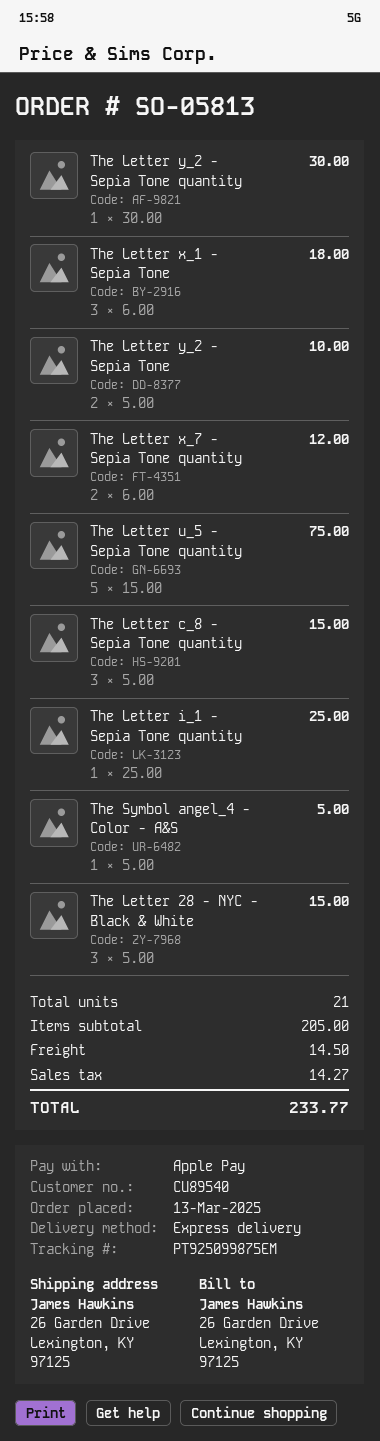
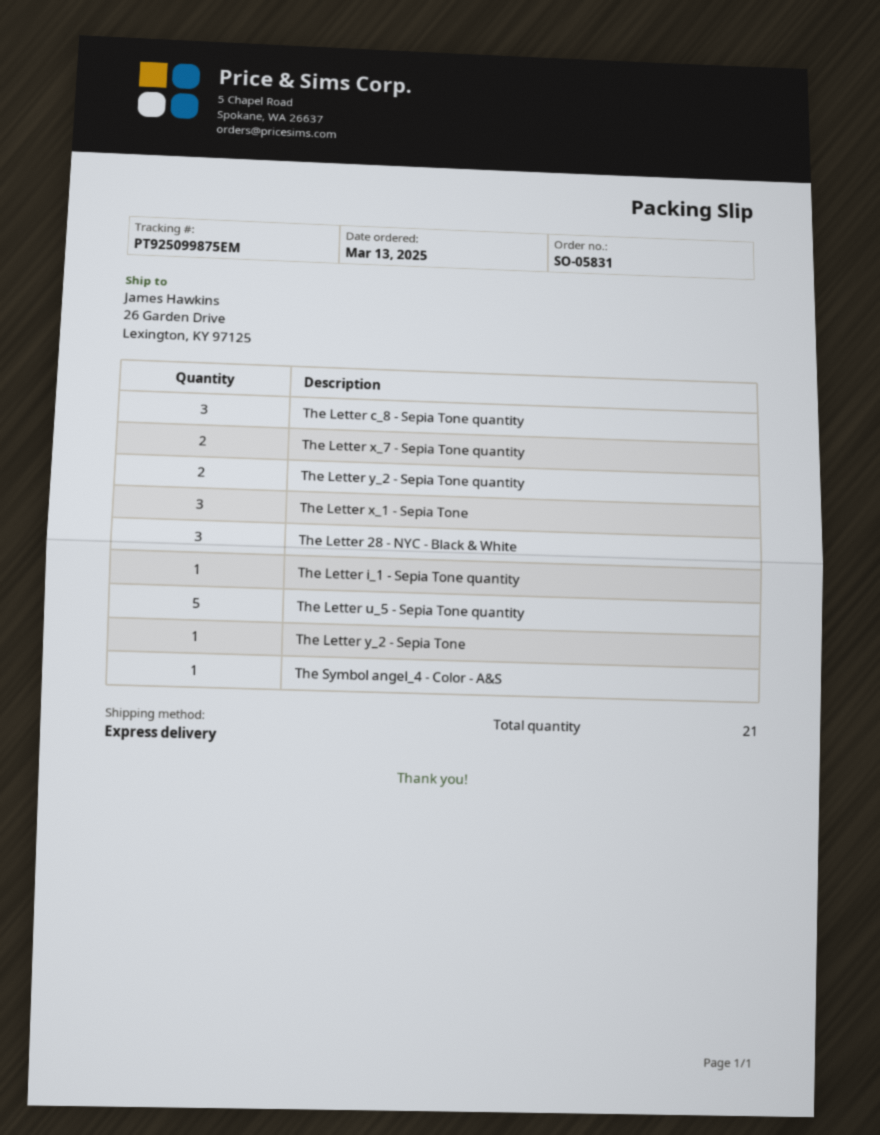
order number: SO-05813 -> SO-05831
The Letter y_2 - Sepia Tone quantity: 1 -> 2
The Letter y_2 - Sepia Tone: 2 -> 1

